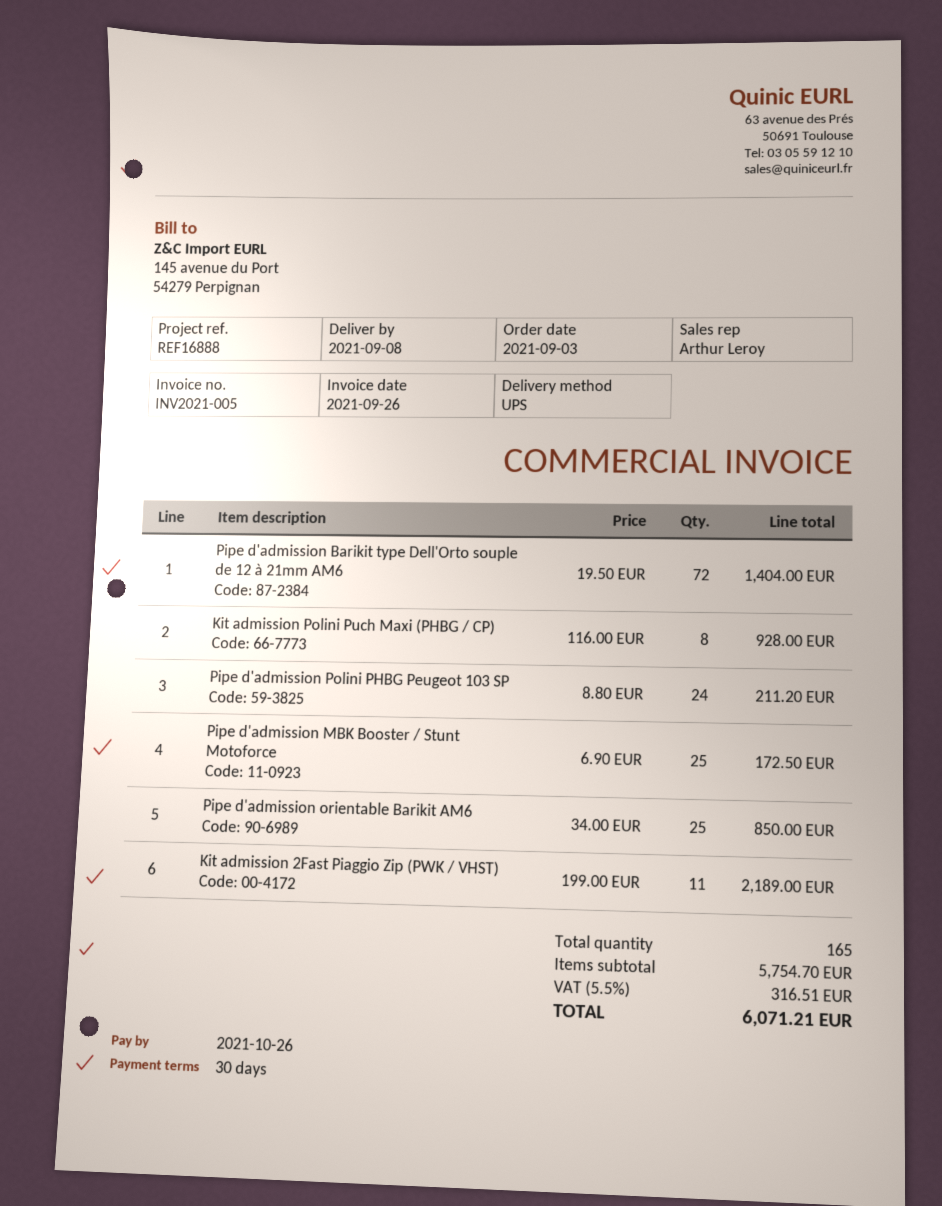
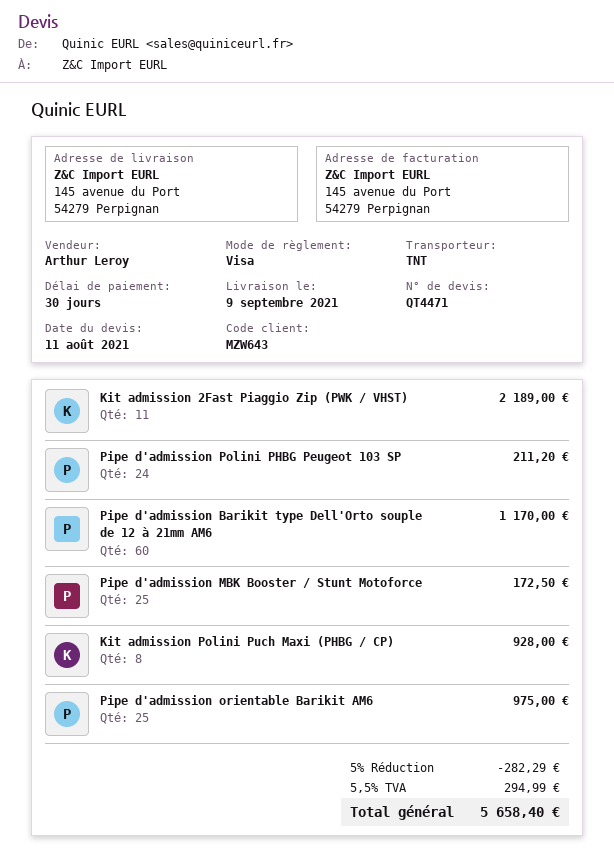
delivery date: 2021-09-08 -> 2021-09-09
shipping method: UPS -> TNT
Pipe d'admission Barikit type Dell'Orto souple de 12 à 21mm AM6: 72 for 1404.00 -> 60 for 1170.00
Pipe d'admission orientable Barikit AM6: 25 for 850.00 -> 25 for 975.00
discount: none -> 5% = 282.29
tax: 5.5% = 316.51 -> 5.5% = 294.99
total: 6071.21 -> 5658.40

